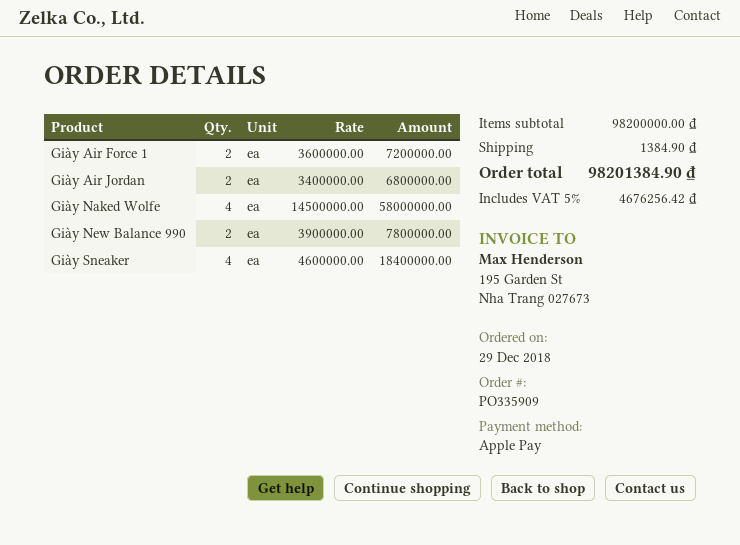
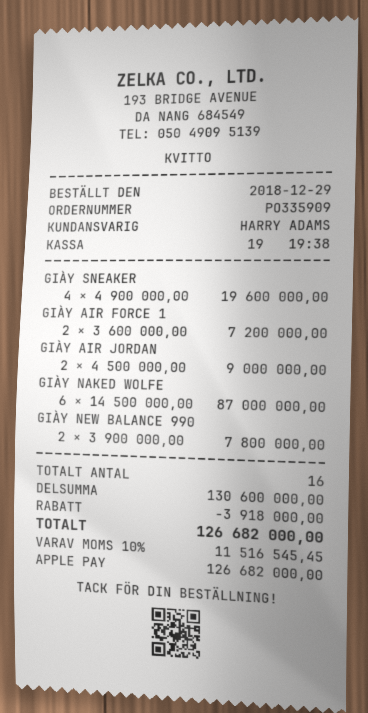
Giày Air Jordan: 2 x 3400000.00 = 6800000.00 -> 2 x 4500000.00 = 9000000.00
Giày Naked Wolfe: 4 x 14500000.00 = 58000000.00 -> 6 x 14500000.00 = 87000000.00
Giày Sneaker: 4 x 4600000.00 = 18400000.00 -> 4 x 4900000.00 = 19600000.00
subtotal: 98200000.00 -> 130600000.00
discount: none -> 3918000.00
shipping: 1384.90 -> none
tax: 5% = 4676256.42 -> 10% = 11516545.45
total: 98201384.90 -> 126682000.00

